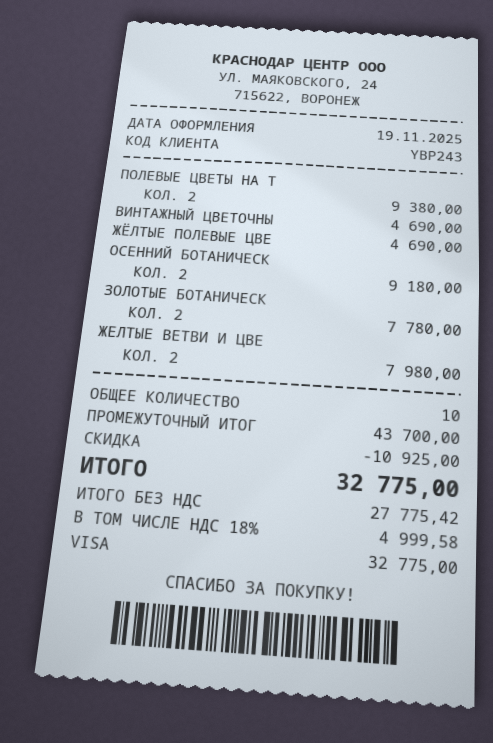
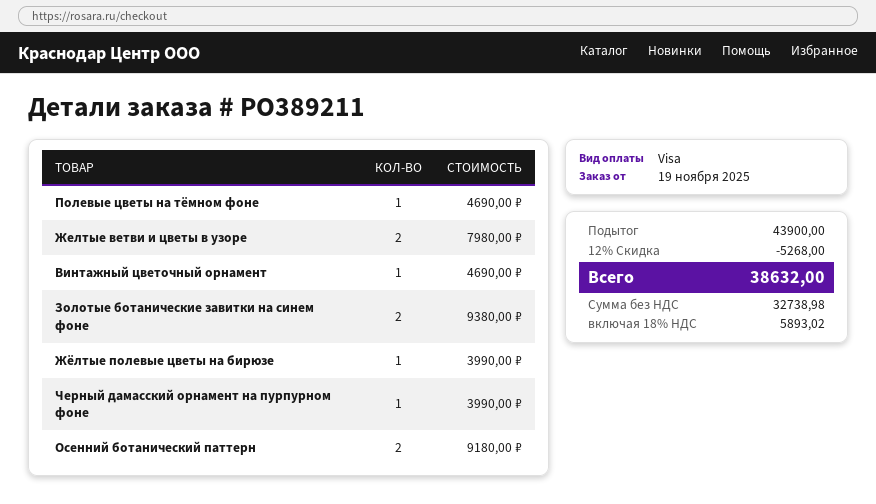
ПОЛЕВЫЕ ЦВЕТЫ НА Т: 2 for 9380.00 -> 1 for 4690.00
ЖЁЛТЫЕ ПОЛЕВЫЕ ЦВЕ: 1 for 4690.00 -> 1 for 3990.00
ЗОЛОТЫЕ БОТАНИЧЕСК: 2 for 7780.00 -> 2 for 9380.00
Черный дамасский орнамент на пурпурном фоне: none -> 1 for 3990.00
subtotal: 43700.00 -> 43900.00
discount: 10925.00 -> 5268.00
net: 27775.42 -> 32738.98
tax: 18% = 4999.58 -> 18% = 5893.02
total: 32775.00 -> 38632.00

